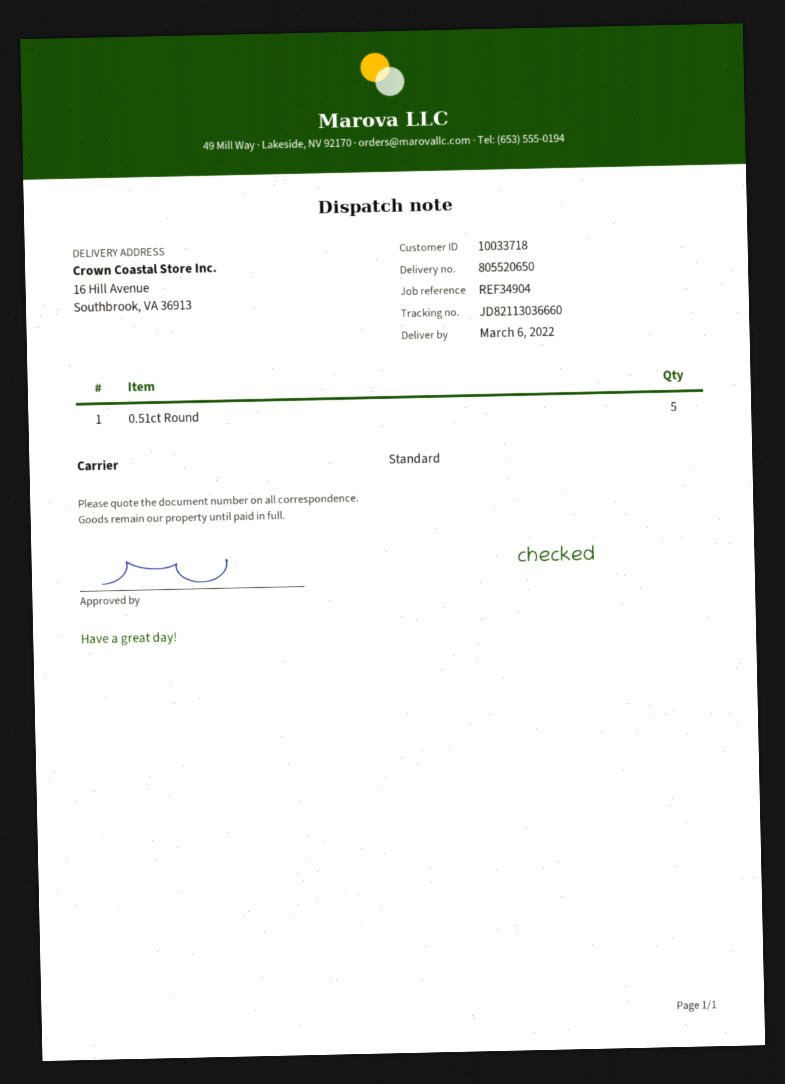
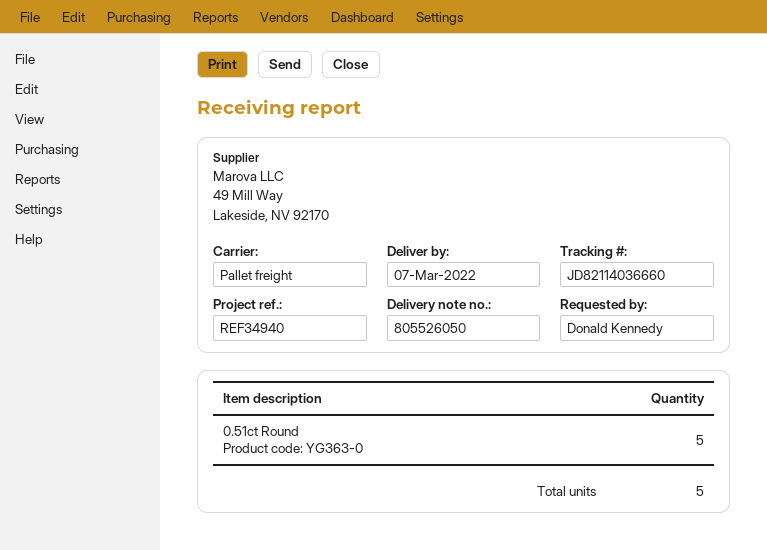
delivery note number: 805520650 -> 805526050
delivery date: 2022-03-06 -> 2022-03-07
reference: REF34904 -> REF34940
shipping method: standard -> pallet freight
tracking number: JD82113036660 -> JD82114036660

